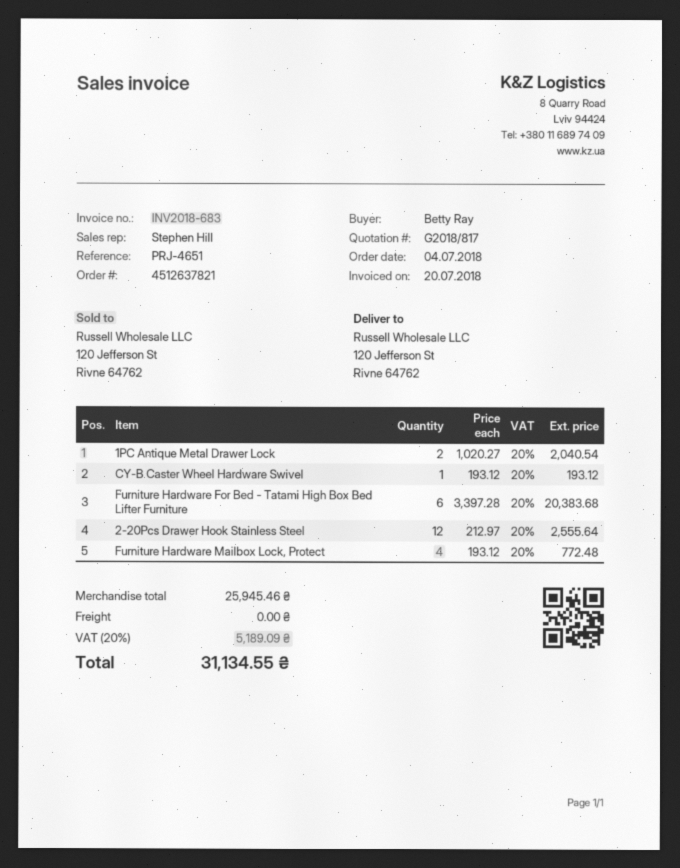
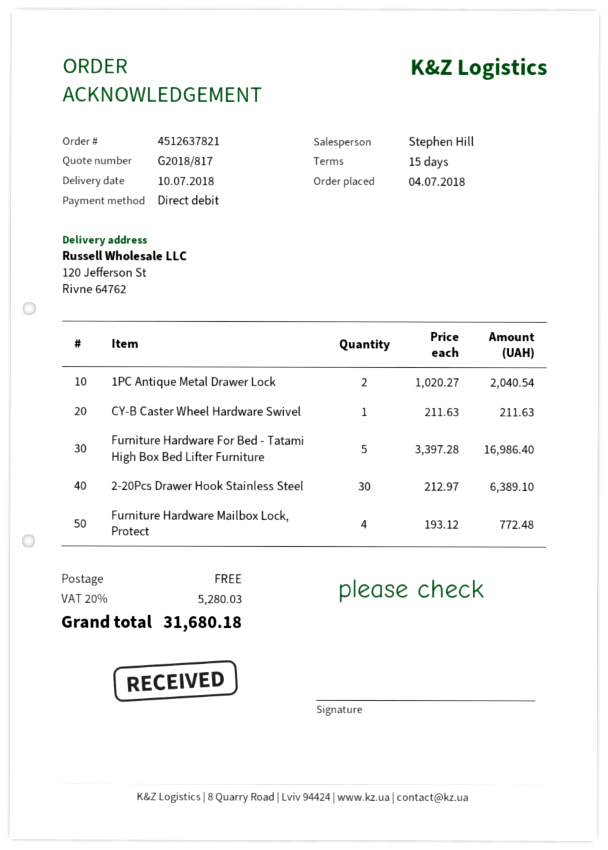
CY-B Caster Wheel Hardware Swivel: 1 x 193.12 = 193.12 -> 1 x 211.63 = 211.63
Furniture Hardware For Bed - Tatami High Box Bed Lifter Furniture: 6 x 3397.28 = 20383.68 -> 5 x 3397.28 = 16986.40
2-20Pcs Drawer Hook Stainless Steel: 12 x 212.97 = 2555.64 -> 30 x 212.97 = 6389.10
tax: 20% = 5189.09 -> 20% = 5280.03
total: 31134.55 -> 31680.18

